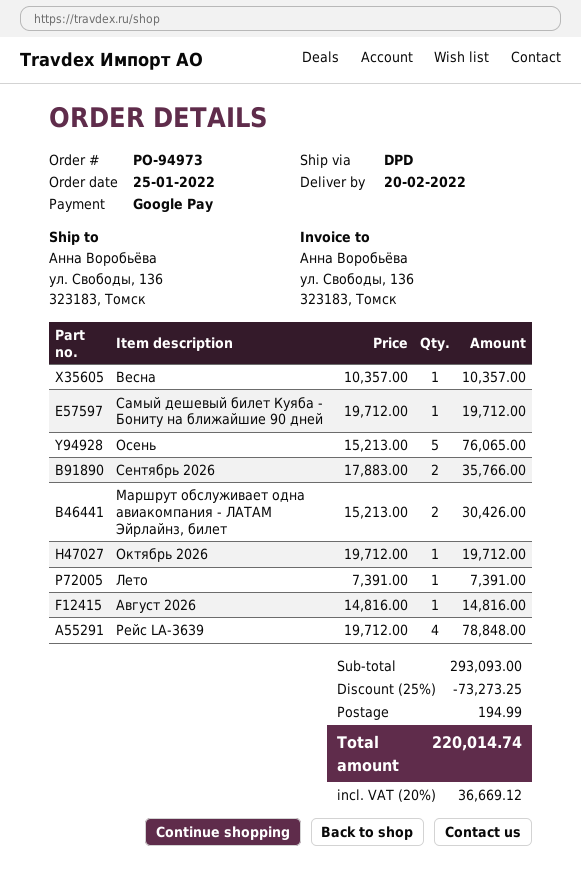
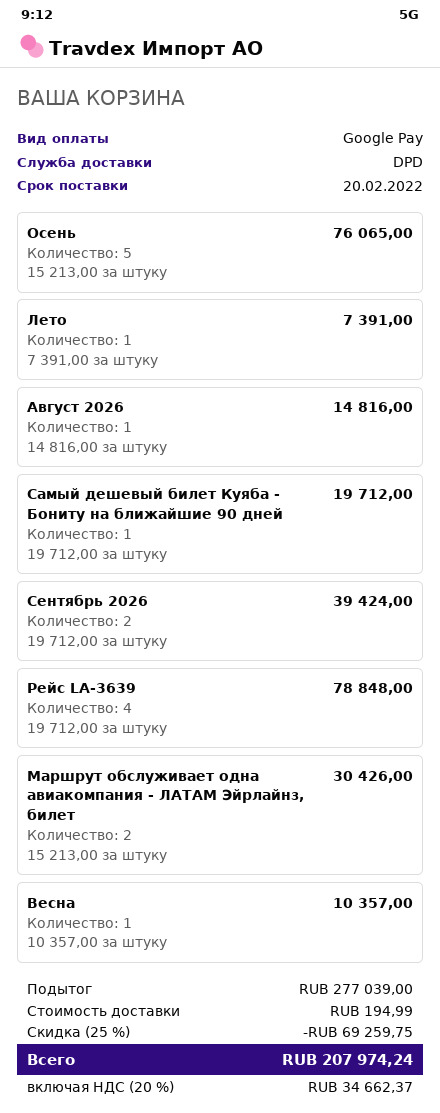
Сентябрь 2026: 2 x 17883.00 = 35766.00 -> 2 x 19712.00 = 39424.00
Октябрь 2026: 1 x 19712.00 = 19712.00 -> none
subtotal: 293093.00 -> 277039.00
discount: 25% = 73273.25 -> 25% = 69259.75
tax: 20% = 36669.12 -> 20% = 34662.37
total: 220014.74 -> 207974.24

